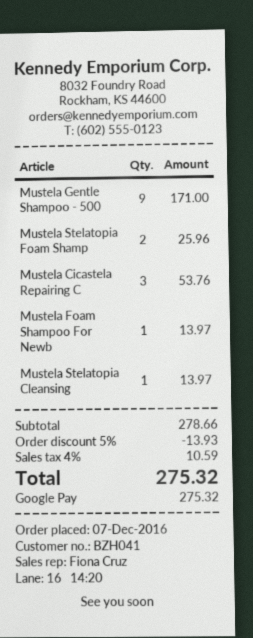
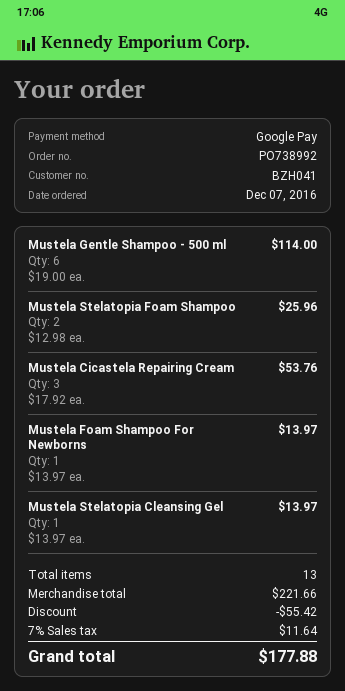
Mustela Gentle Shampoo - 500: 9 for 171.00 -> 6 for 114.00
subtotal: 278.66 -> 221.66
discount: 13.93 -> 55.42
tax: 4% = 10.59 -> 7% = 11.64
total: 275.32 -> 177.88

